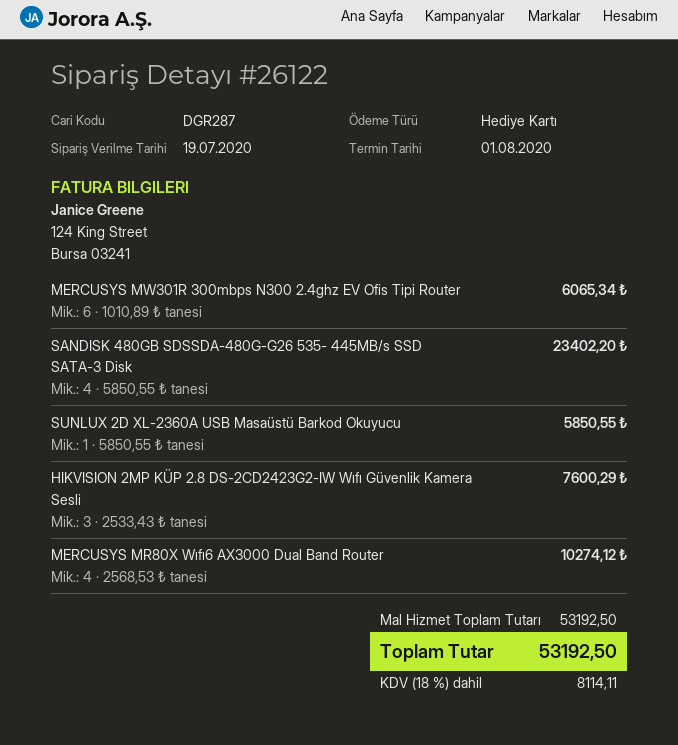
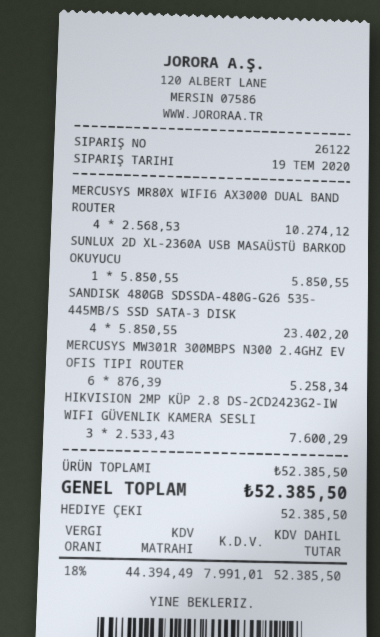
MERCUSYS MW301R 300mbps N300 2.4ghz EV Ofis Tipi Router: 6 x 1010.89 = 6065.34 -> 6 x 876.39 = 5258.34
subtotal: 53192.50 -> 52385.50
tax: 18% = 8114.11 -> 18% = 7991.01
total: 53192.50 -> 52385.50

